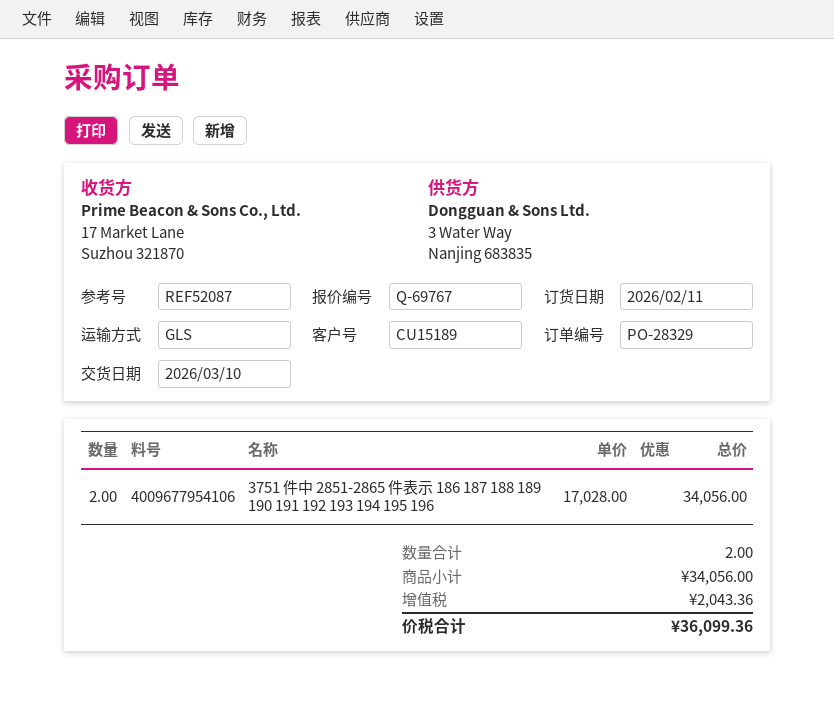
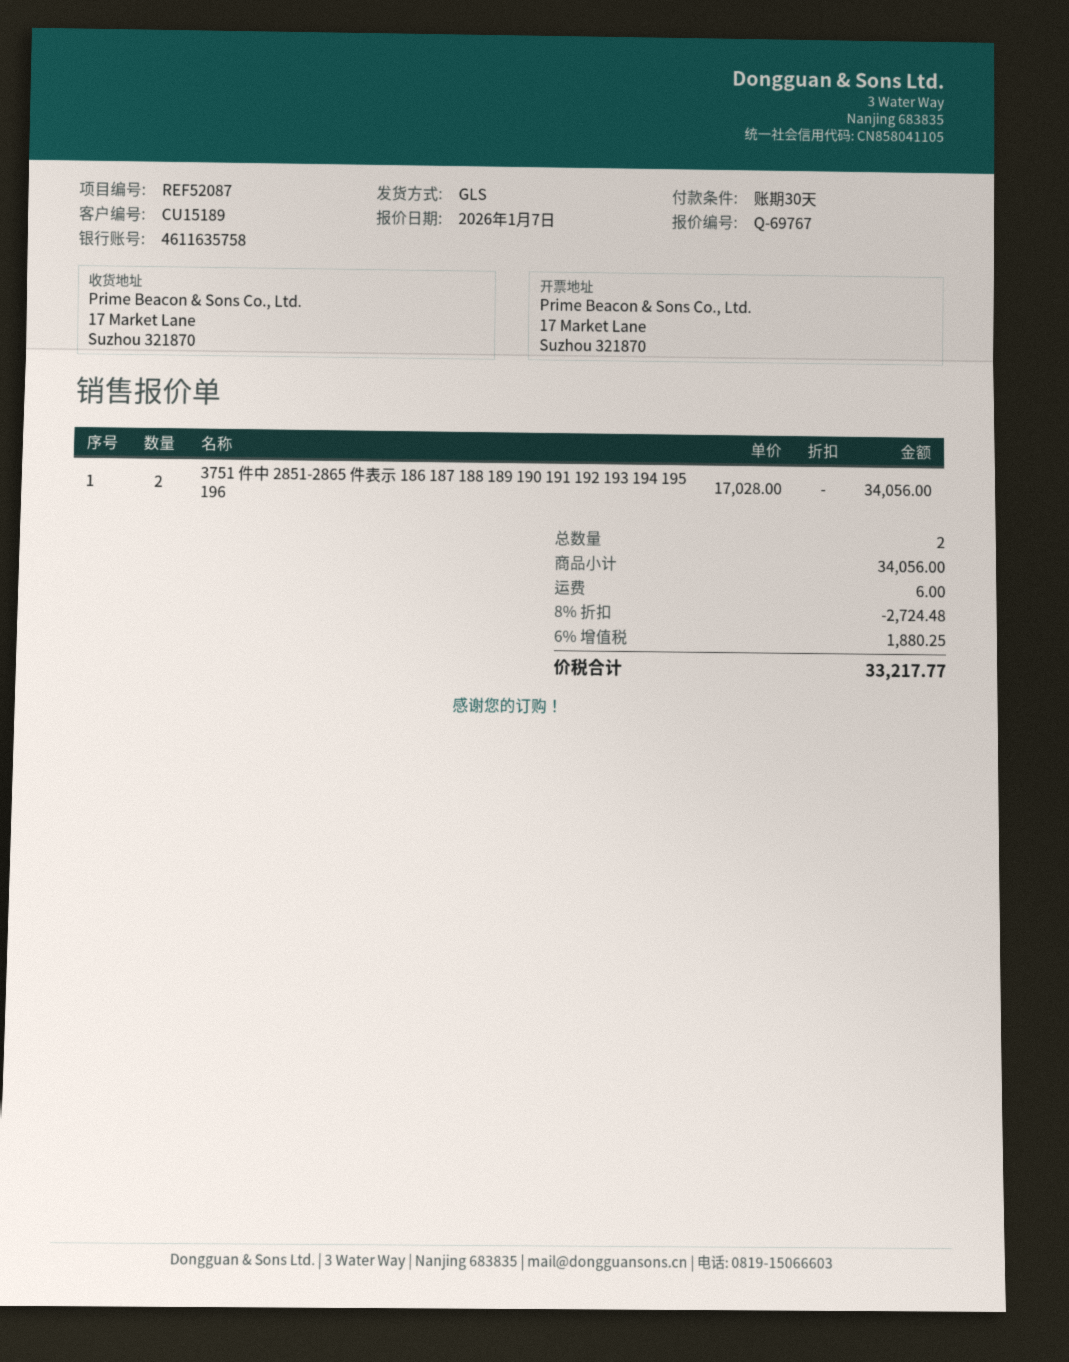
discount: none -> 8% = 2724.48
shipping: none -> 6.00
tax: 2043.36 -> 1880.25
total: 36099.36 -> 33217.77

